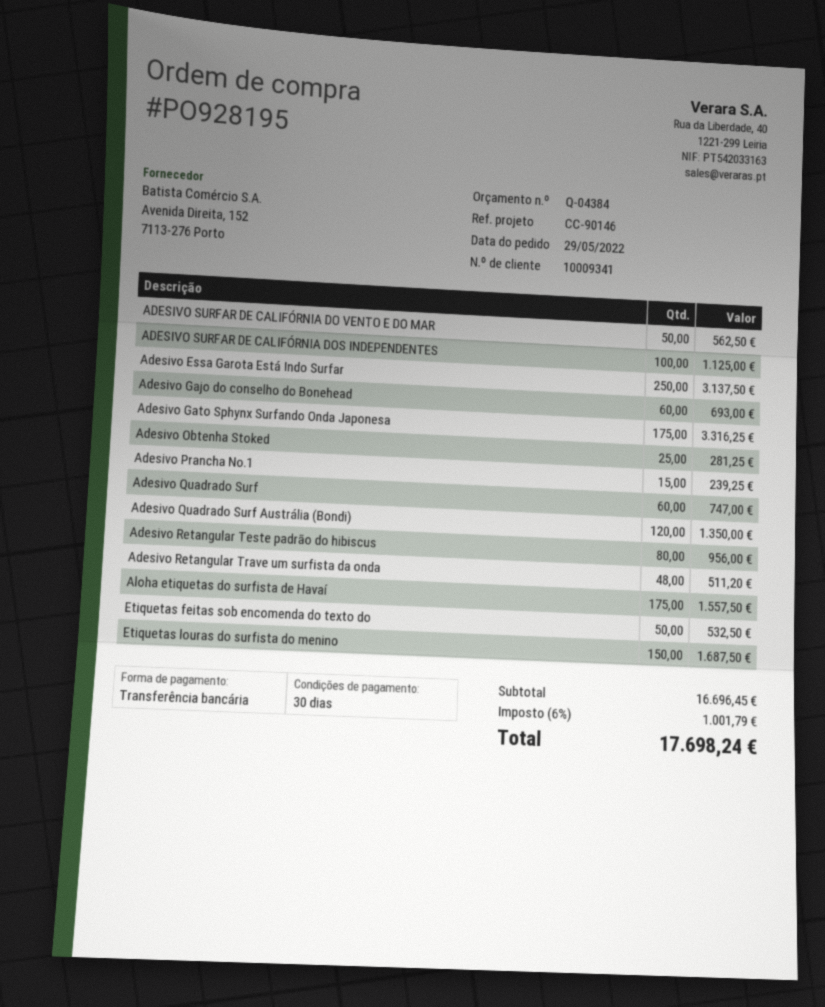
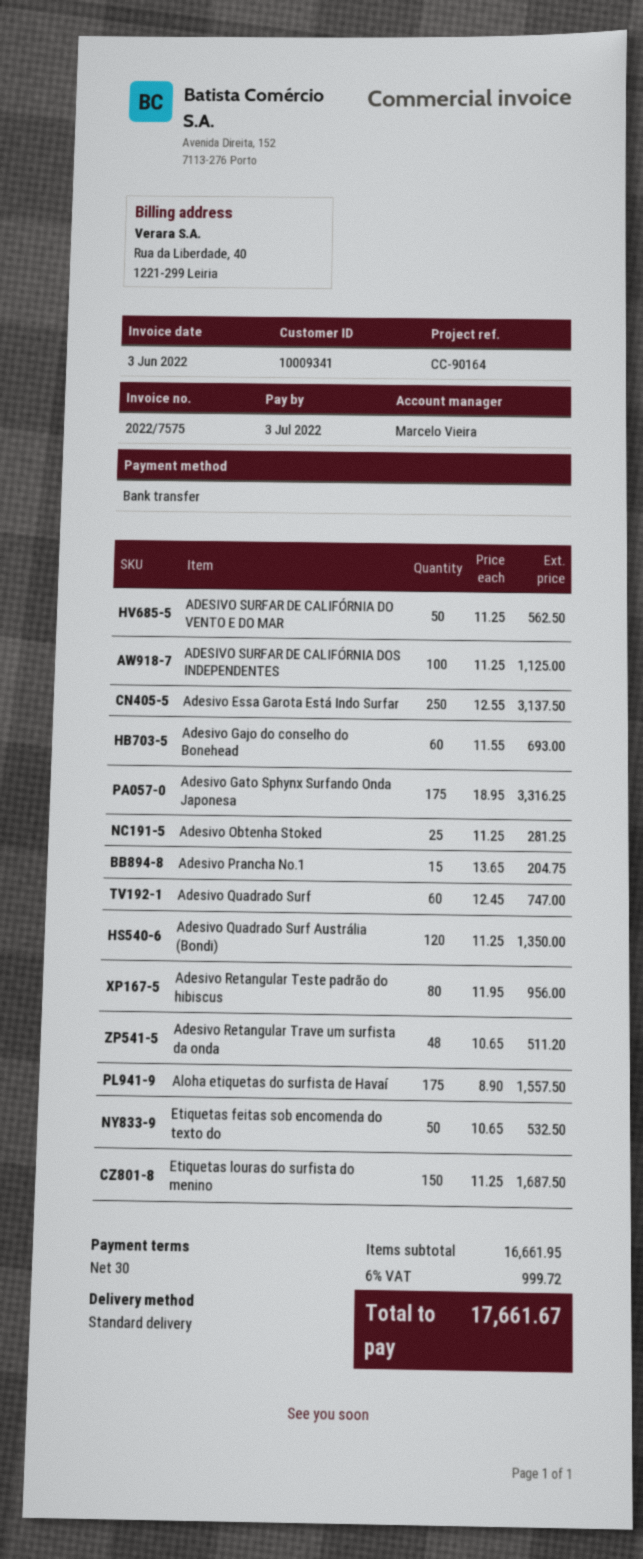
reference: CC-90146 -> CC-90164
Adesivo Prancha No.1: 15 for 239.25 -> 15 for 204.75
subtotal: 16696.45 -> 16661.95
tax: 6% = 1001.79 -> 6% = 999.72
total: 17698.24 -> 17661.67

